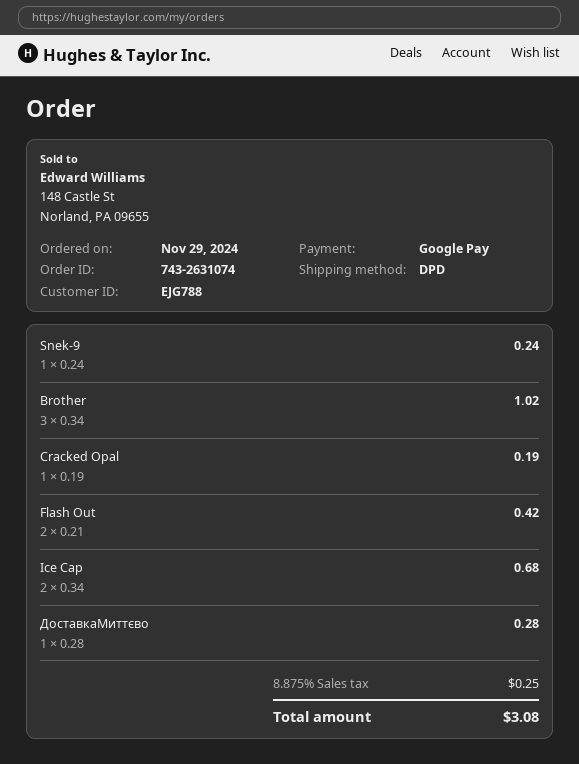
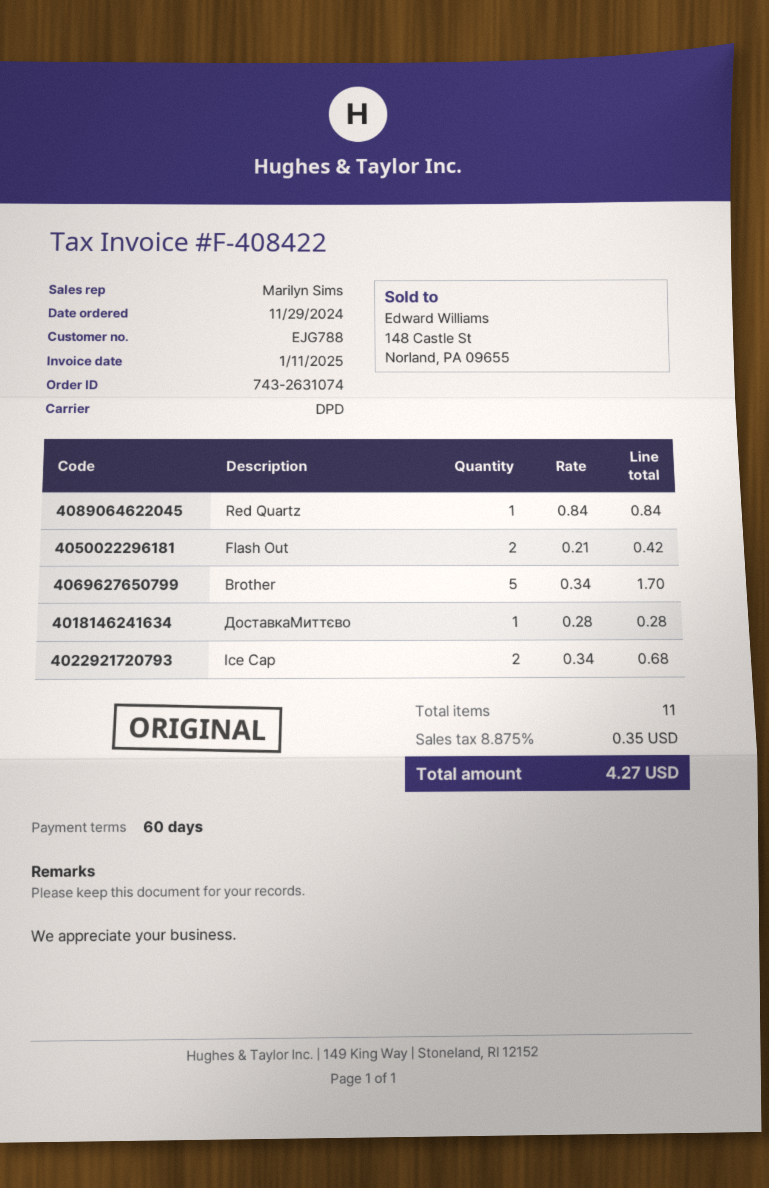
Snek-9: 1 x 0.24 = 0.24 -> none
Brother: 3 x 0.34 = 1.02 -> 5 x 0.34 = 1.70
Cracked Opal: 1 x 0.19 = 0.19 -> none
Red Quartz: none -> 1 x 0.84 = 0.84
tax: 8.875% = 0.25 -> 8.875% = 0.35
total: 3.08 -> 4.27

